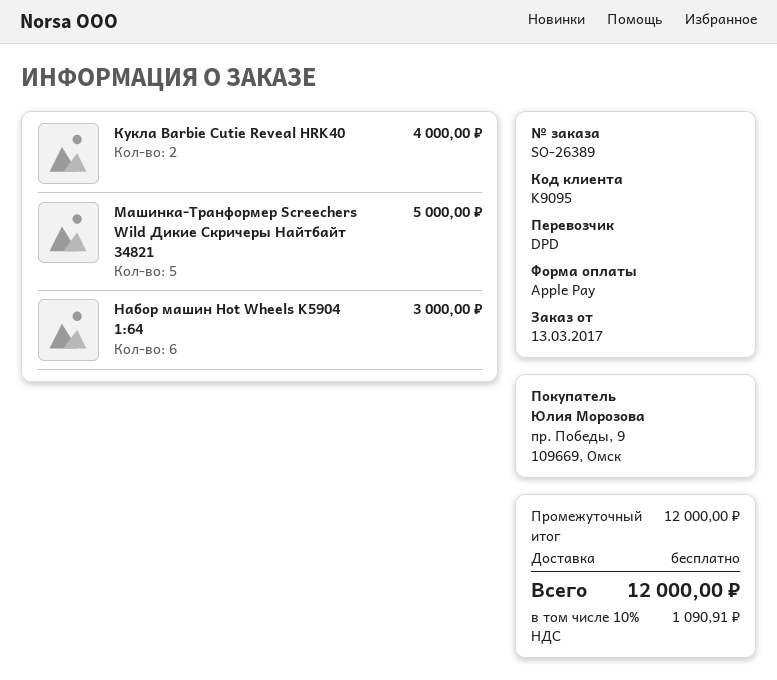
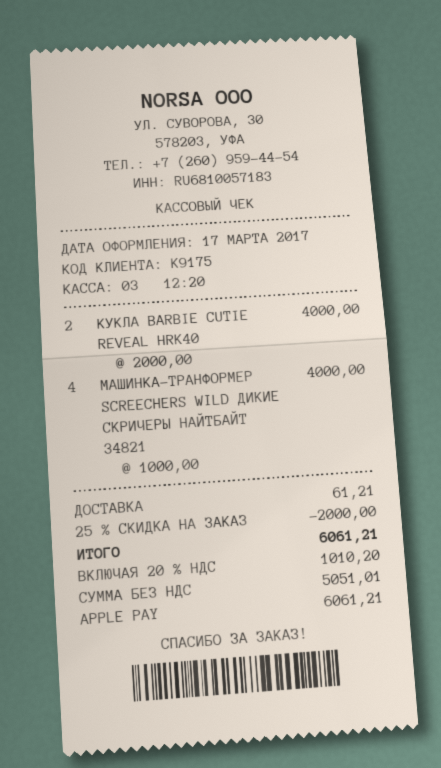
order date: 2017-03-13 -> 2017-03-17
customer number: K9095 -> K9175
Машинка-Транформер Screechers Wild Дикие Скричеры Найтбайт 34821: 5 for 5000.00 -> 4 for 4000.00
Набор машин Hot Wheels K5904 1:64: 6 for 3000.00 -> none
discount: none -> 25% = 2000.00
shipping: 0.00 -> 61.21
tax: 10% = 1090.91 -> 20% = 1010.20
total: 12000.00 -> 6061.21

